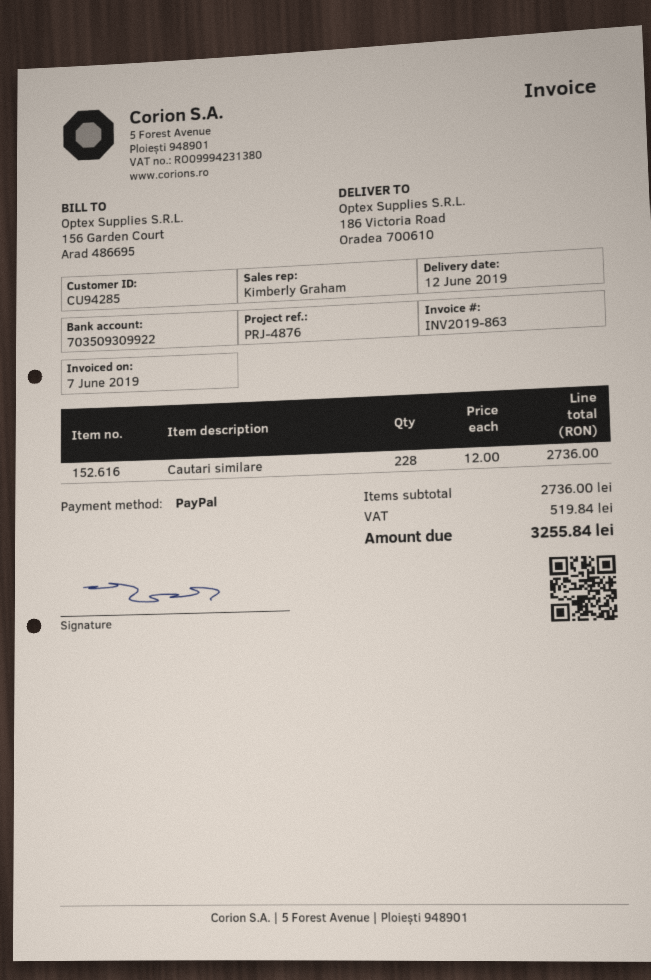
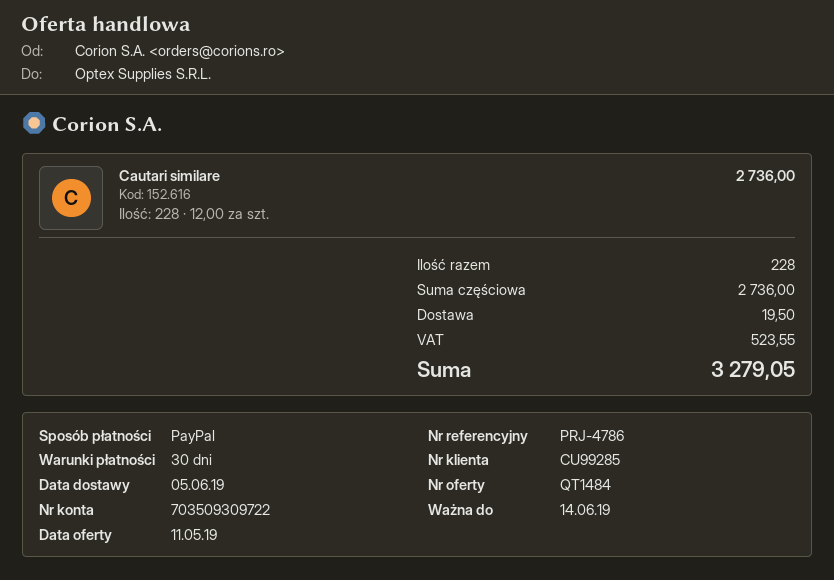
delivery date: 2019-06-12 -> 2019-06-05
customer number: CU94285 -> CU99285
reference: PRJ-4876 -> PRJ-4786
bank account: 703509309922 -> 703509309722
shipping: none -> 19.50
tax: 519.84 -> 523.55
total: 3255.84 -> 3279.05

